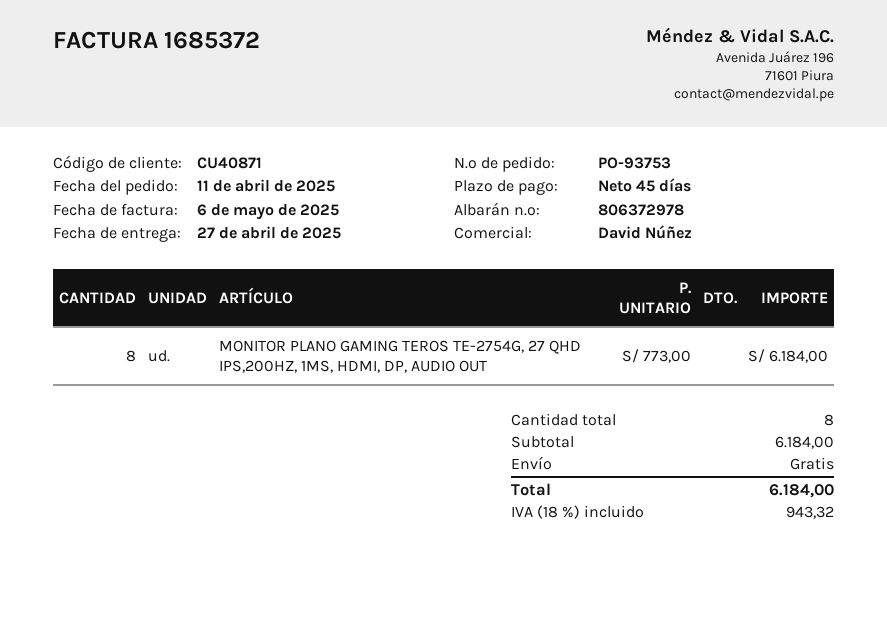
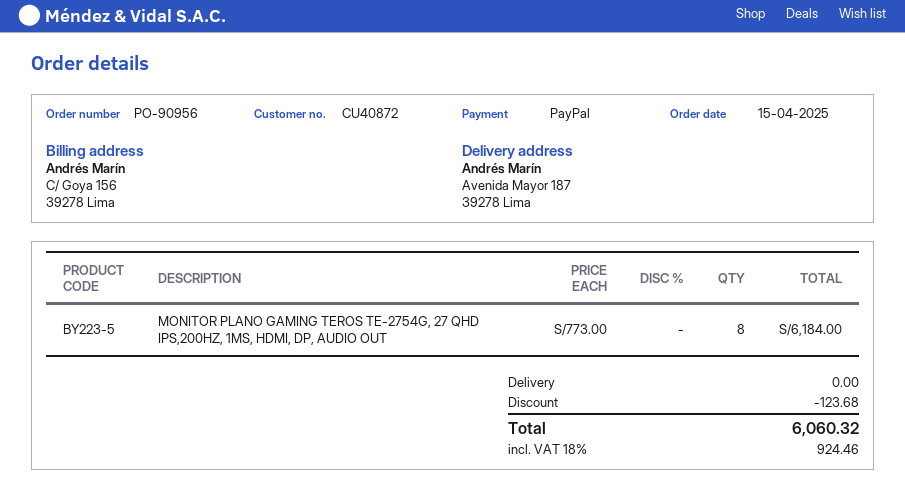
order number: PO-93753 -> PO-90956
order date: 2025-04-11 -> 2025-04-15
customer number: CU40871 -> CU40872
discount: none -> 123.68
tax: 18% = 943.32 -> 18% = 924.46
total: 6184.00 -> 6060.32

